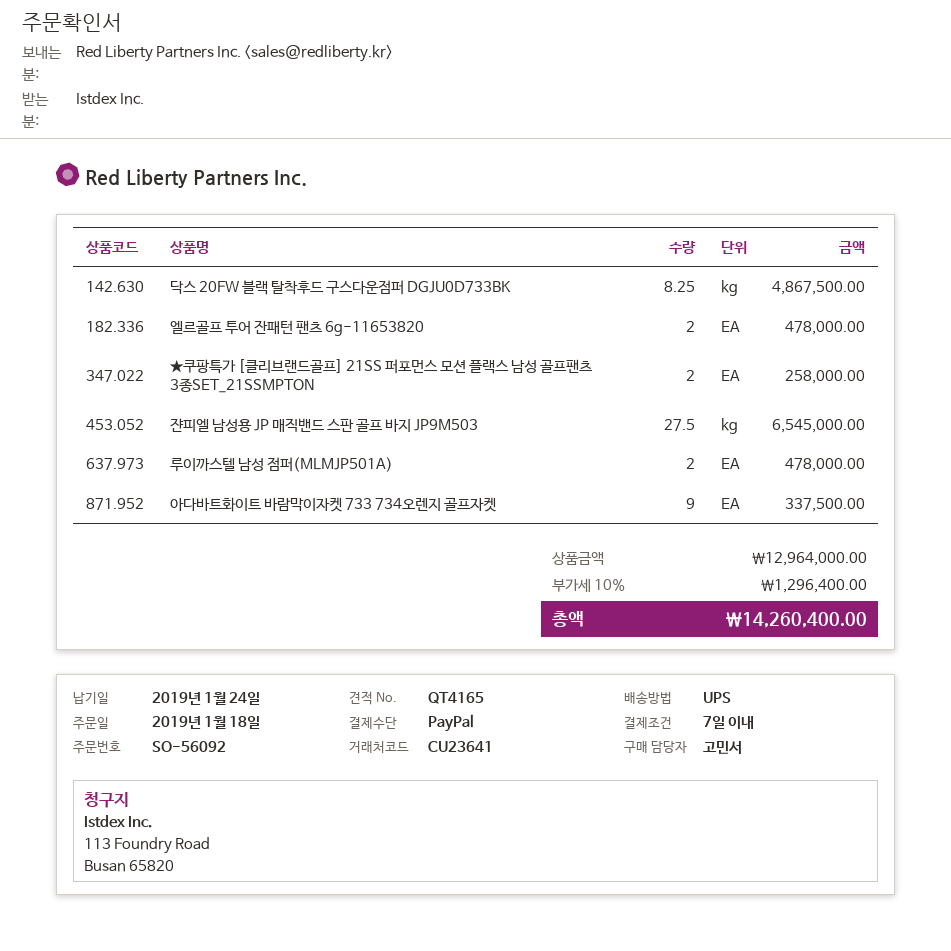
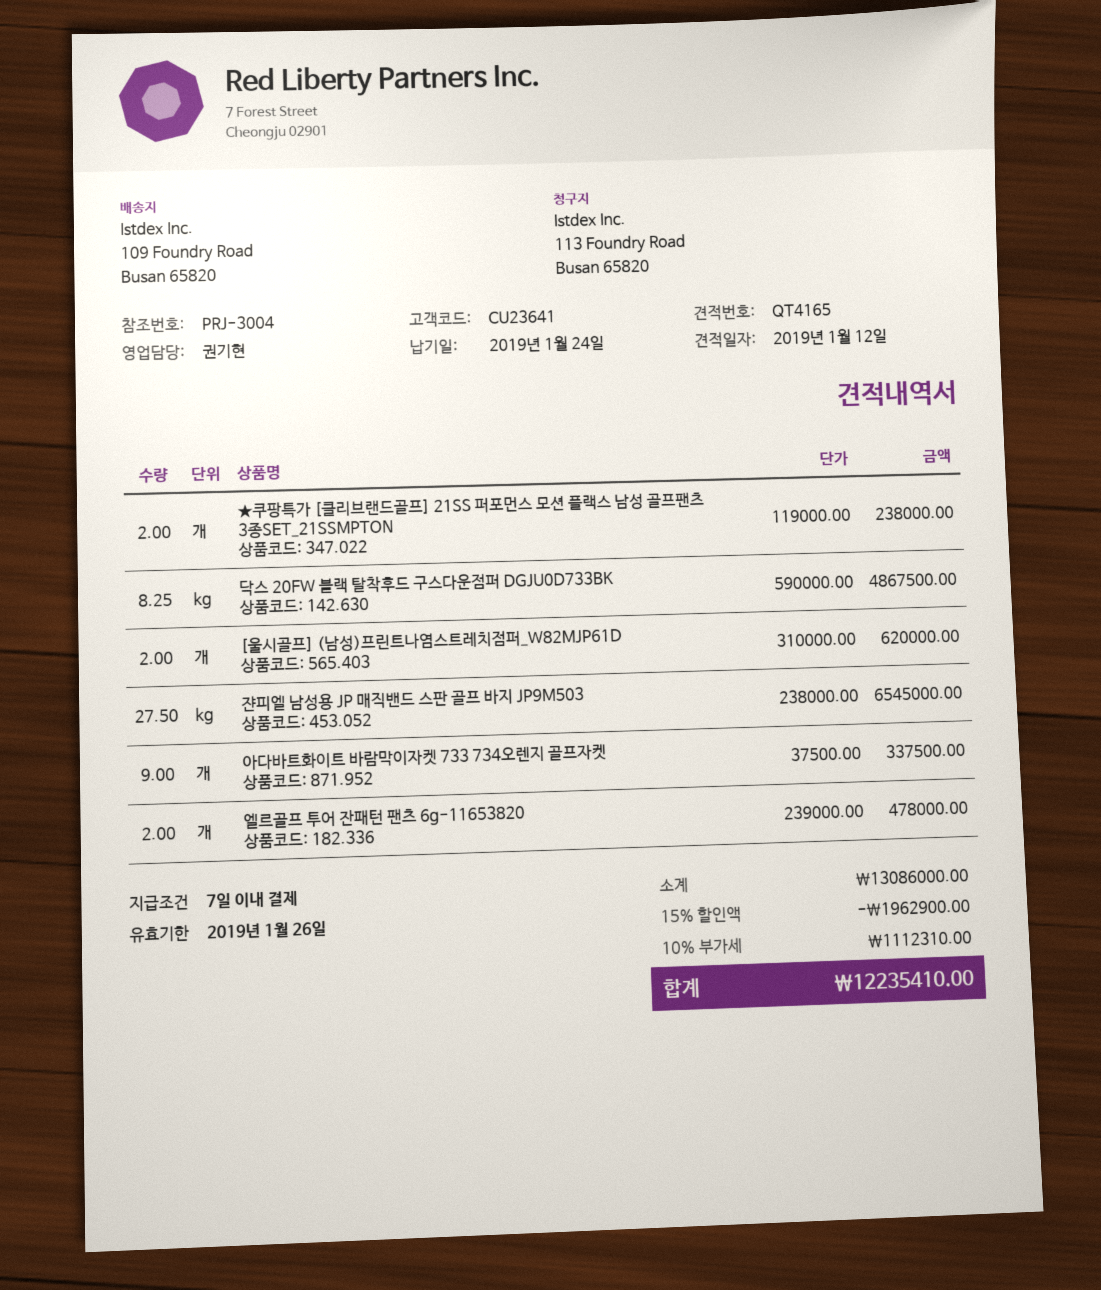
★쿠팡특가 [클리브랜드골프] 21SS 퍼포먼스 모션 플랙스 남성 골프팬츠 3종SET_21SSMPTON: 2 for 258000.00 -> 2 for 238000.00
루이까스텔 남성 점퍼(MLMJP501A): 2 for 478000.00 -> none
[울시골프] (남성)프린트나염스트레치점퍼_W82MJP61D: none -> 2 for 620000.00
subtotal: 12964000.00 -> 13086000.00
discount: none -> 15% = 1962900.00
tax: 10% = 1296400.00 -> 10% = 1112310.00
total: 14260400.00 -> 12235410.00

